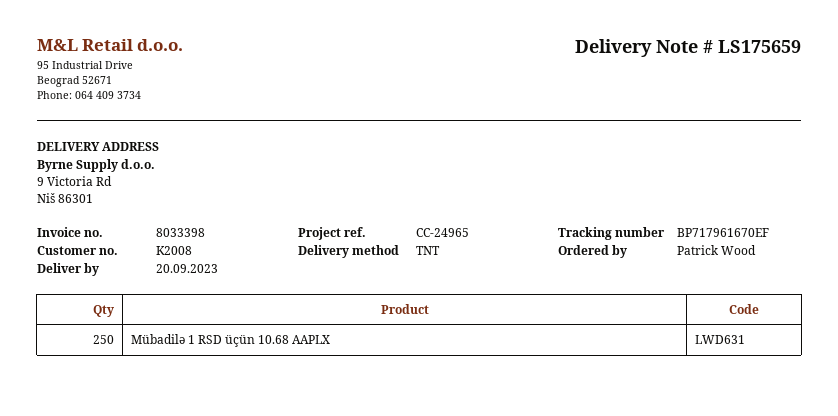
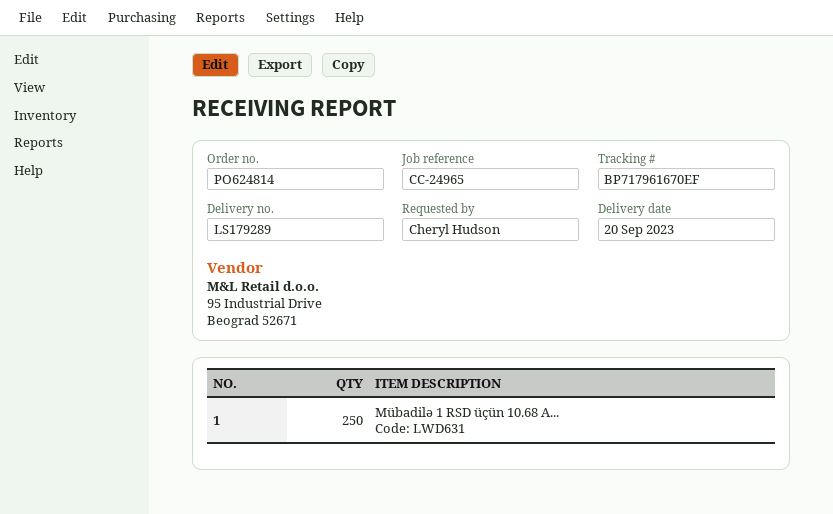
delivery note number: LS175659 -> LS179289
ordered by: Patrick Wood -> Cheryl Hudson

